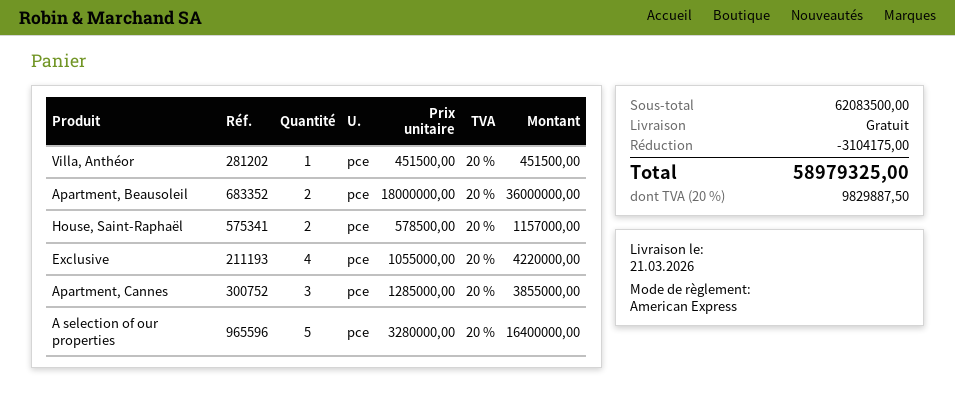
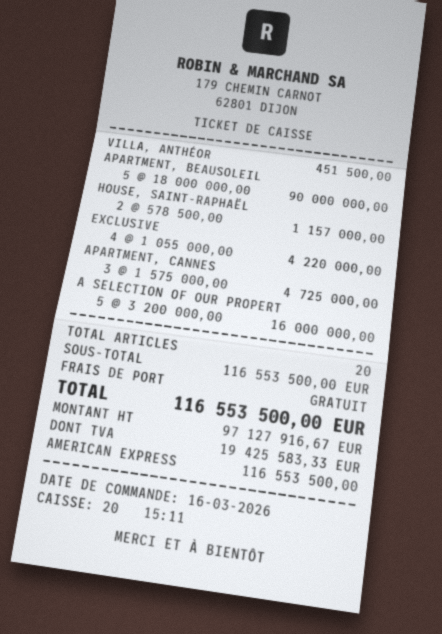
Apartment, Beausoleil: 2 x 18000000.00 = 36000000.00 -> 5 x 18000000.00 = 90000000.00
Apartment, Cannes: 3 x 1285000.00 = 3855000.00 -> 3 x 1575000.00 = 4725000.00
A selection of our properties: 5 x 3280000.00 = 16400000.00 -> 5 x 3200000.00 = 16000000.00
subtotal: 62083500.00 -> 116553500.00
discount: 3104175.00 -> none
tax: 9829887.50 -> 19425583.33
total: 58979325.00 -> 116553500.00

